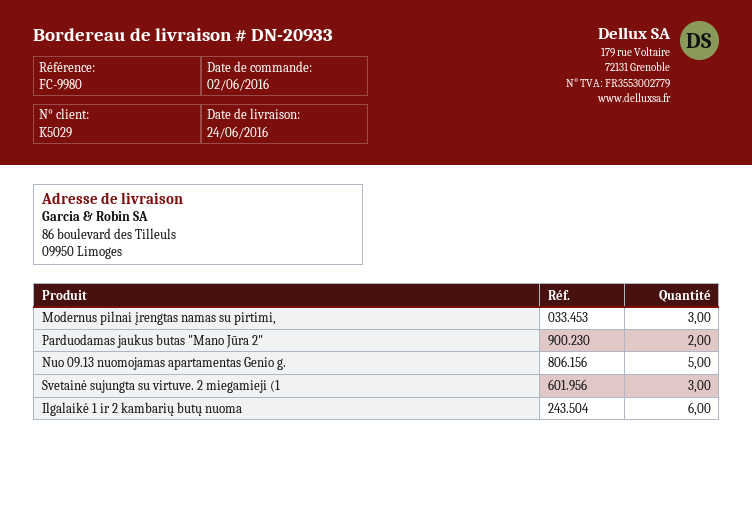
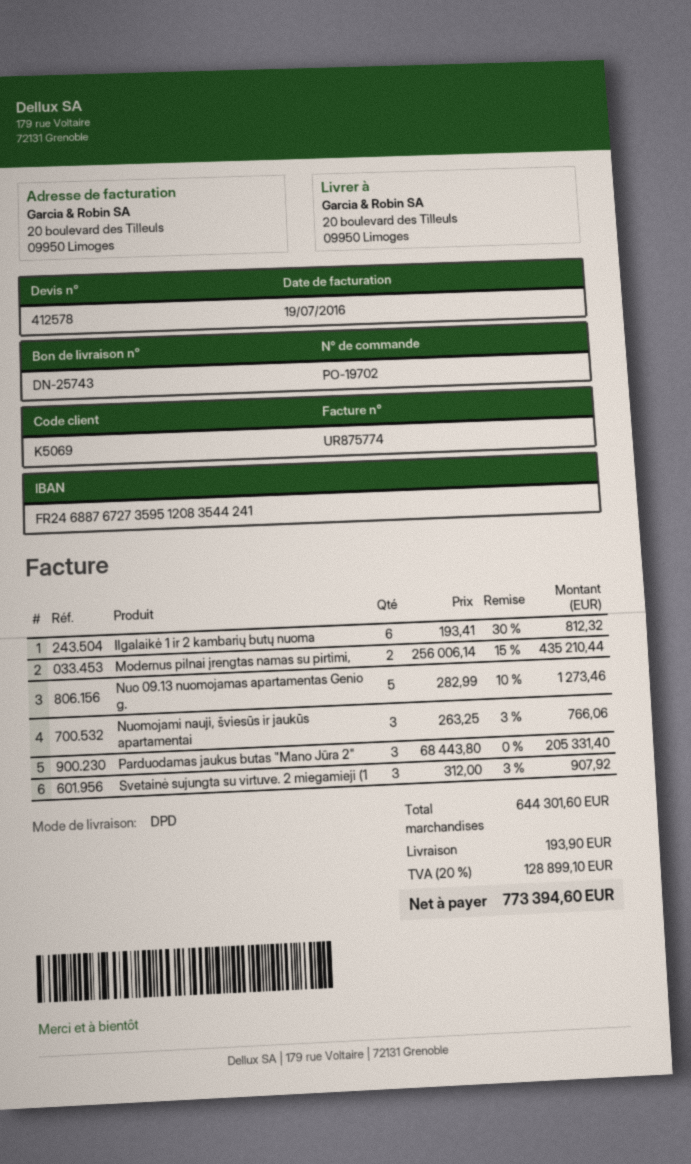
delivery note number: DN-20933 -> DN-25743
customer number: K5029 -> K5069
ship to: 86 boulevard des Tilleuls, 09950 Limoges -> 20 boulevard des Tilleuls, 09950 Limoges
Modernus pilnai įrengtas namas su pirtimi,: 3 -> 2
Parduodamas jaukus butas "Mano Jūra 2": 2 -> 3
Nuomojami nauji, šviesūs ir jaukūs apartamentai: none -> 3

